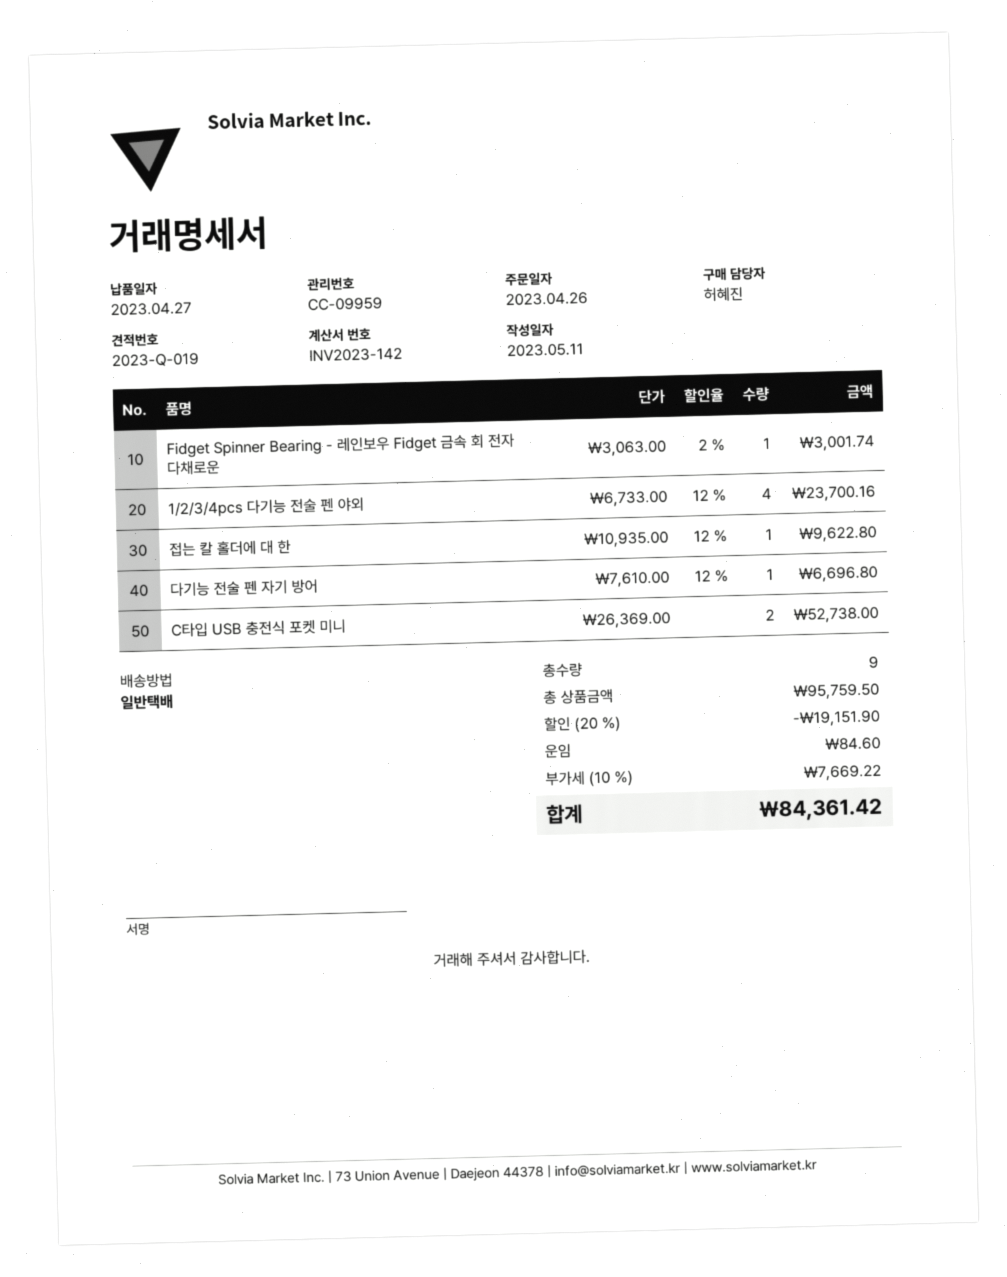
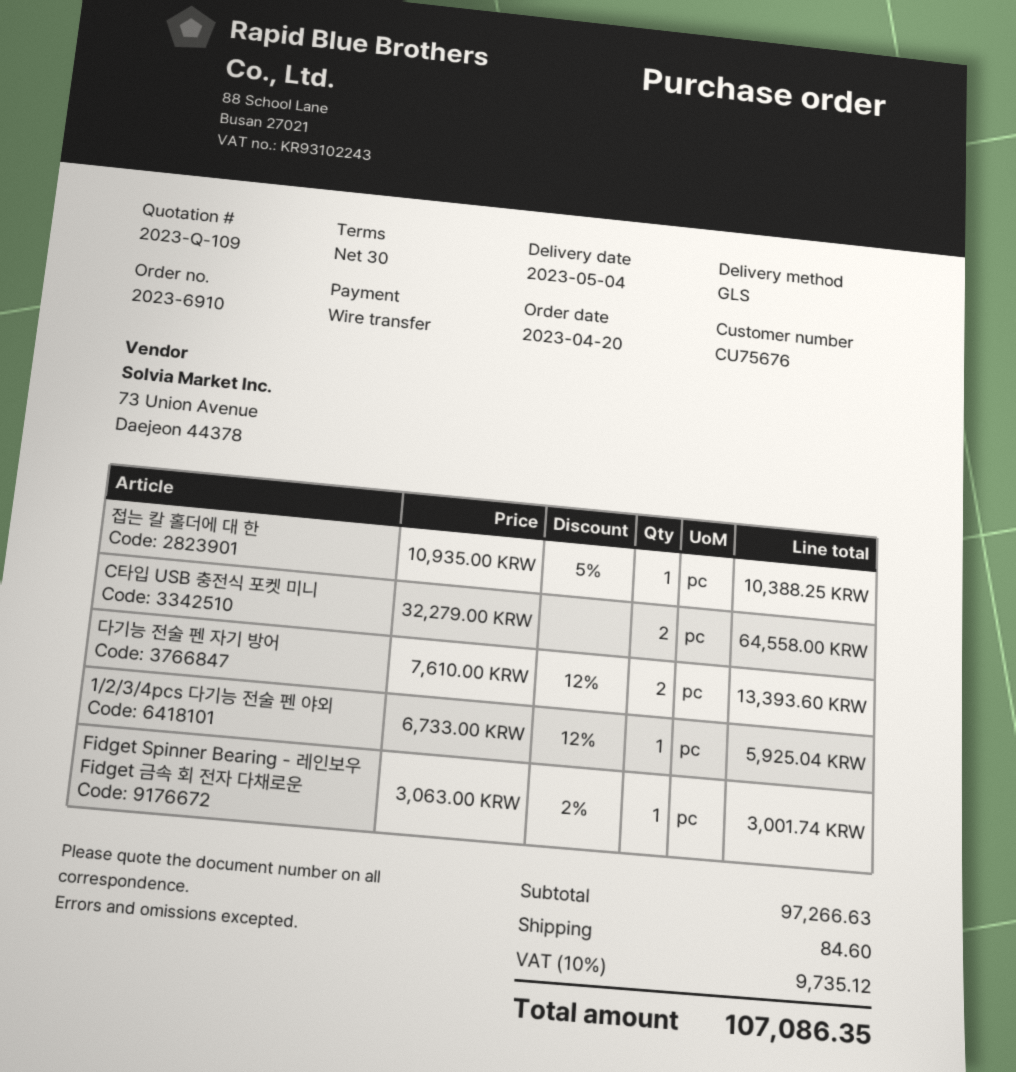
quote number: 2023-Q-019 -> 2023-Q-109
order date: 2023-04-26 -> 2023-04-20
delivery date: 2023-04-27 -> 2023-05-04
shipping method: standard -> GLS
1/2/3/4pcs 다기능 전술 펜 야외: 4 x 6733.00 - 12% = 23700.16 -> 1 x 6733.00 - 12% = 5925.04
접는 칼 홀더에 대 한: 1 x 10935.00 - 12% = 9622.80 -> 1 x 10935.00 - 5% = 10388.25
다기능 전술 펜 자기 방어: 1 x 7610.00 - 12% = 6696.80 -> 2 x 7610.00 - 12% = 13393.60
C타입 USB 충전식 포켓 미니: 2 x 26369.00 = 52738.00 -> 2 x 32279.00 = 64558.00
subtotal: 95759.50 -> 97266.63
discount: 20% = 19151.90 -> none
tax: 10% = 7669.22 -> 10% = 9735.12
total: 84361.42 -> 107086.35

